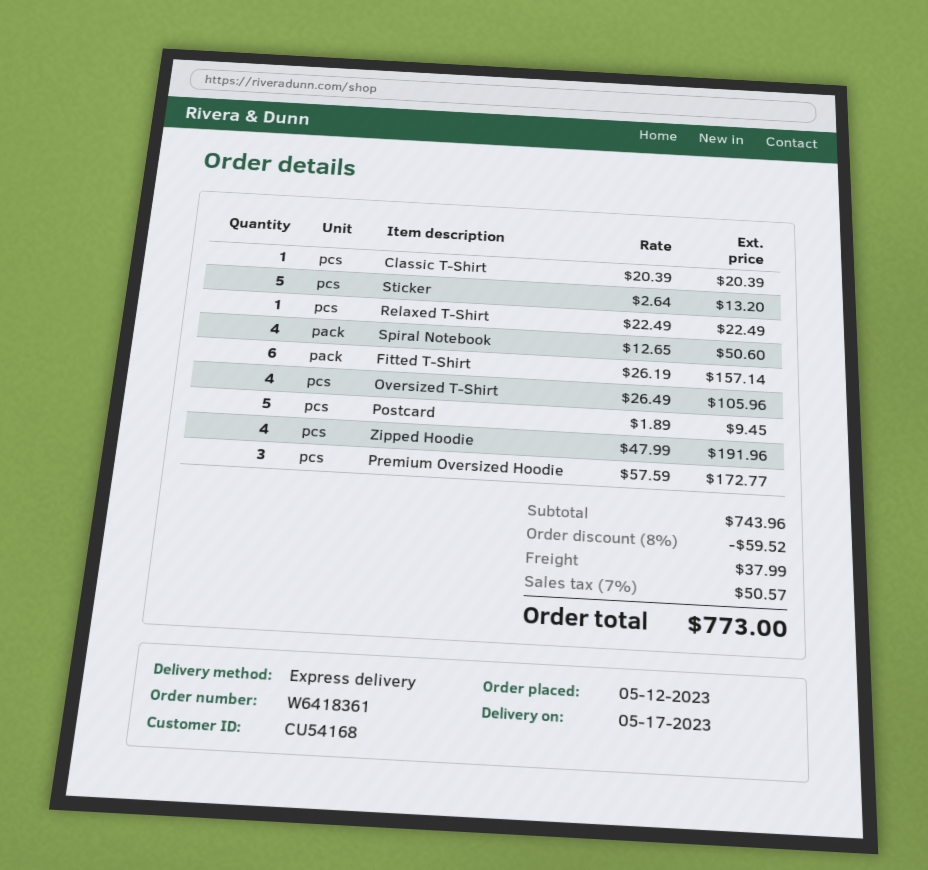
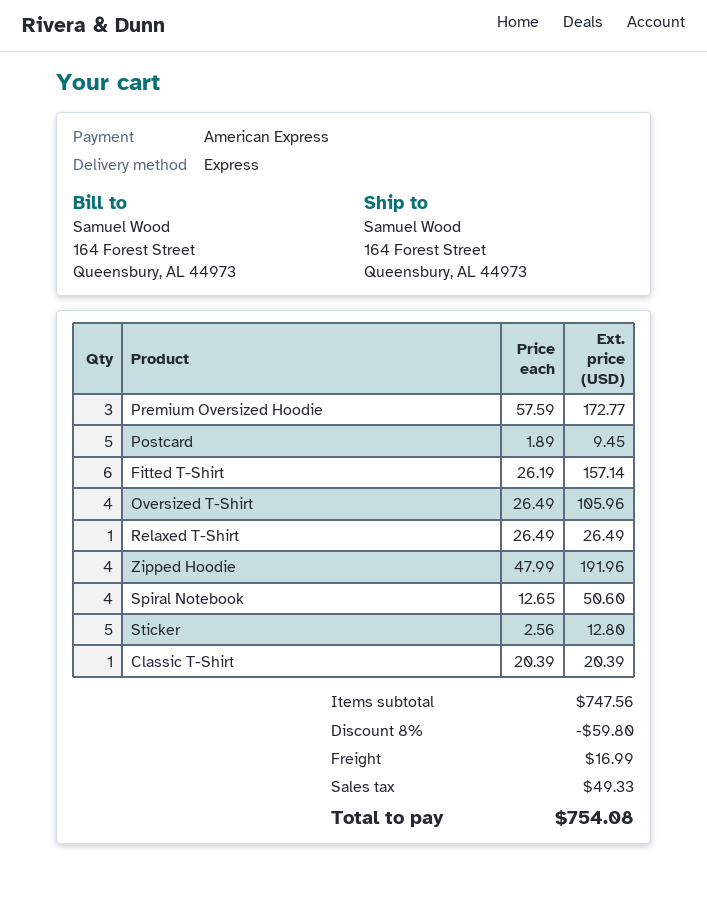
Sticker: 5 x 2.64 = 13.20 -> 5 x 2.56 = 12.80
Relaxed T-Shirt: 1 x 22.49 = 22.49 -> 1 x 26.49 = 26.49
subtotal: 743.96 -> 747.56
discount: 8% = 59.52 -> 8% = 59.80
shipping: 37.99 -> 16.99
tax: 50.57 -> 49.33
total: 773.00 -> 754.08

